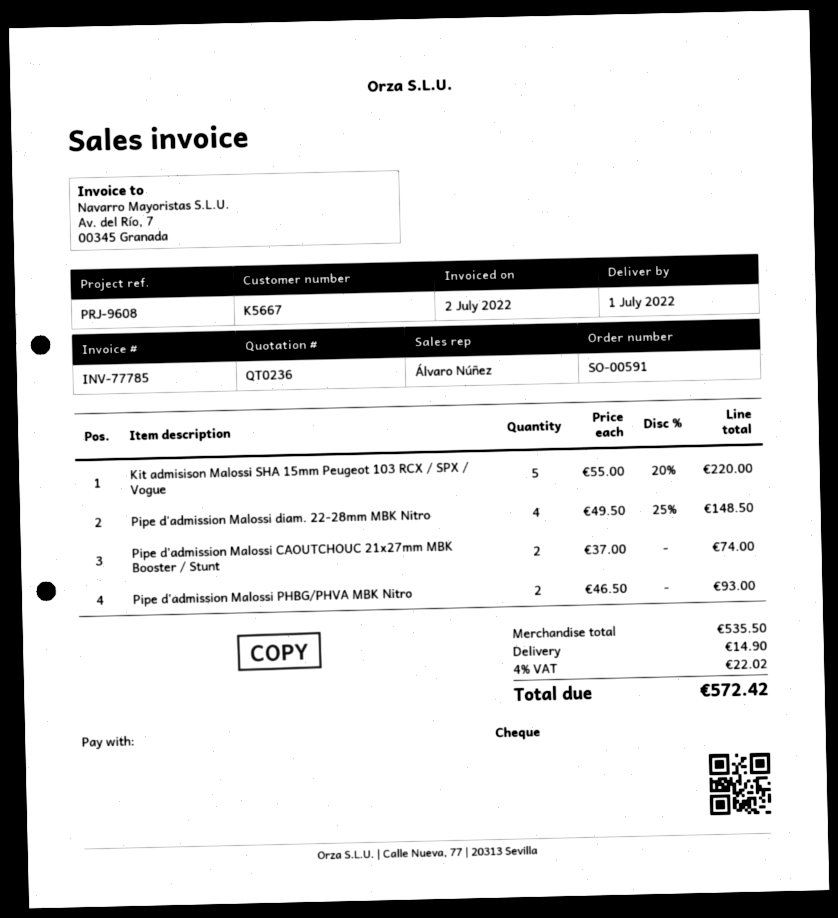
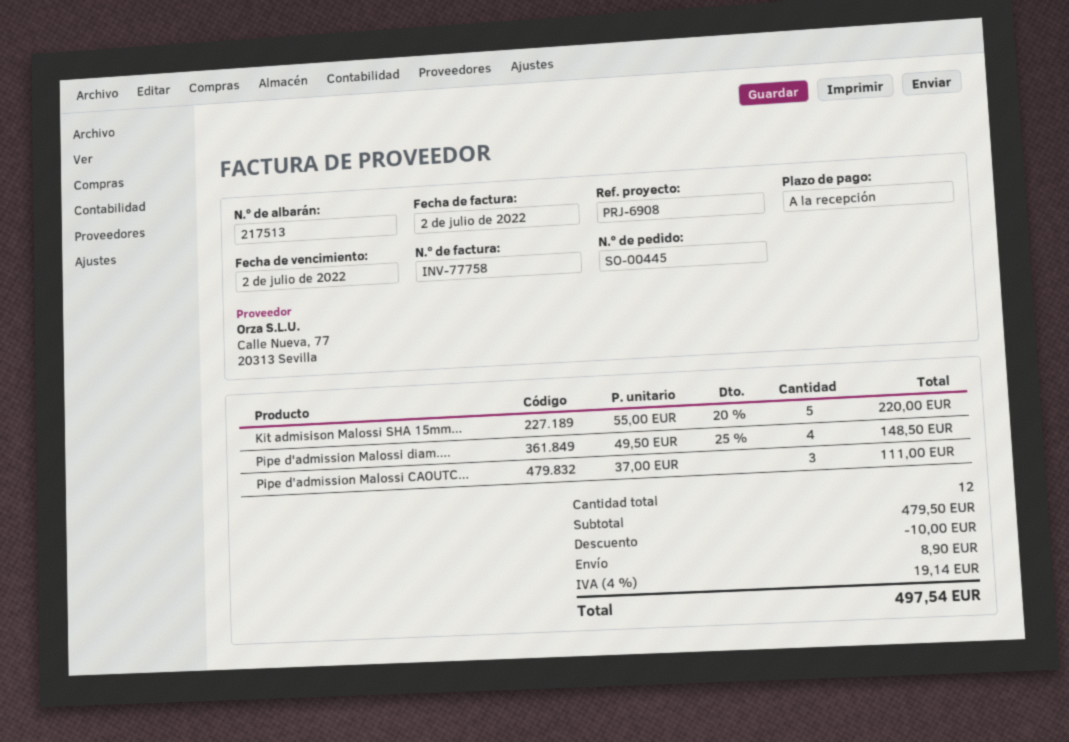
order number: SO-00591 -> SO-00445
invoice number: INV-77785 -> INV-77758
reference: PRJ-9608 -> PRJ-6908
Pipe d'admission Malossi CAOUTCHOUC 21x27mm MBK Booster / Stunt: 2 x 37.00 = 74.00 -> 3 x 37.00 = 111.00
Pipe d'admission Malossi PHBG/PHVA MBK Nitro: 2 x 46.50 = 93.00 -> none
subtotal: 535.50 -> 479.50
discount: none -> 10.00
shipping: 14.90 -> 8.90
tax: 4% = 22.02 -> 4% = 19.14
total: 572.42 -> 497.54

